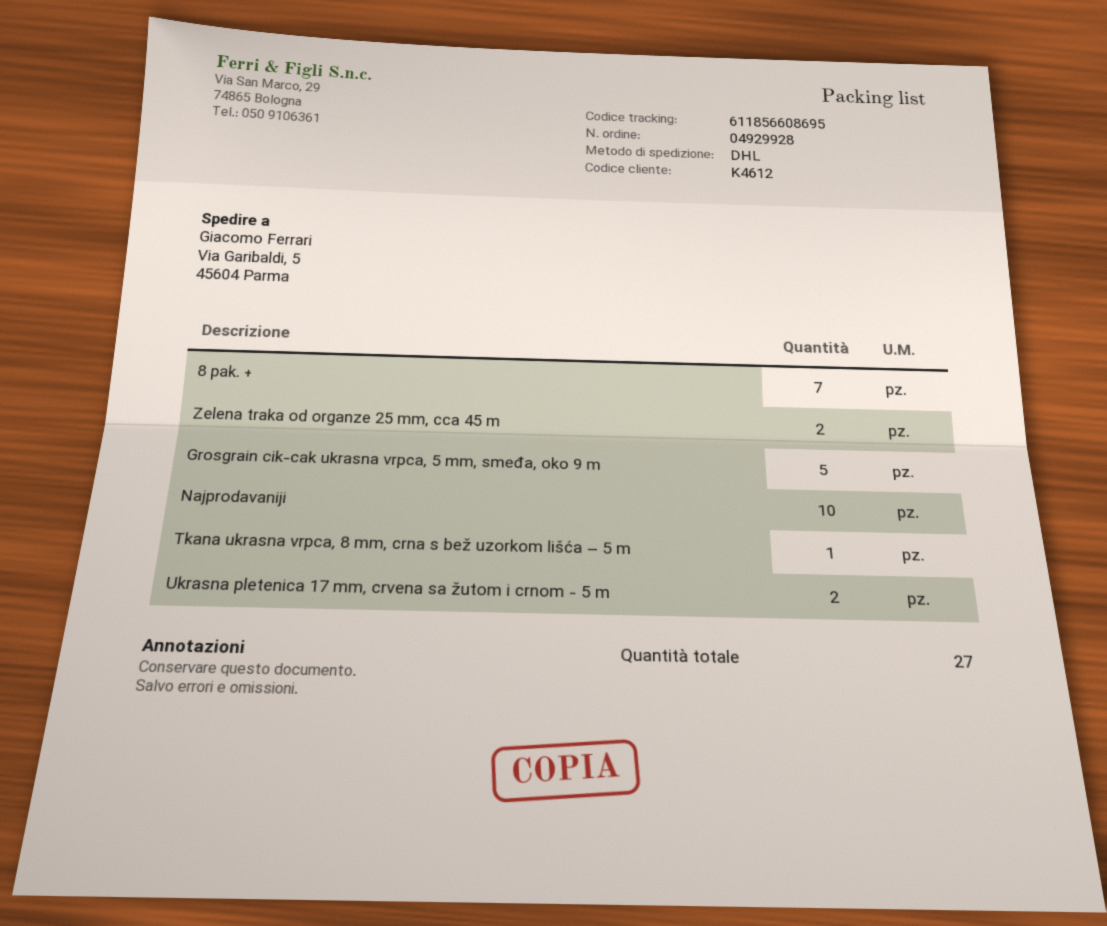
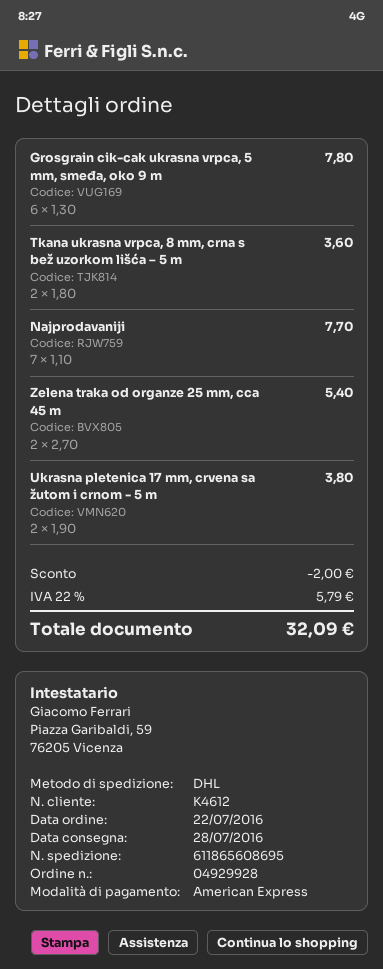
tracking number: 611856608695 -> 611865608695
8 pak. +: 7 -> none
Grosgrain cik-cak ukrasna vrpca, 5 mm, smeđa, oko 9 m: 5 -> 6
Najprodavaniji: 10 -> 7
Tkana ukrasna vrpca, 8 mm, crna s bež uzorkom lišća – 5 m: 1 -> 2

